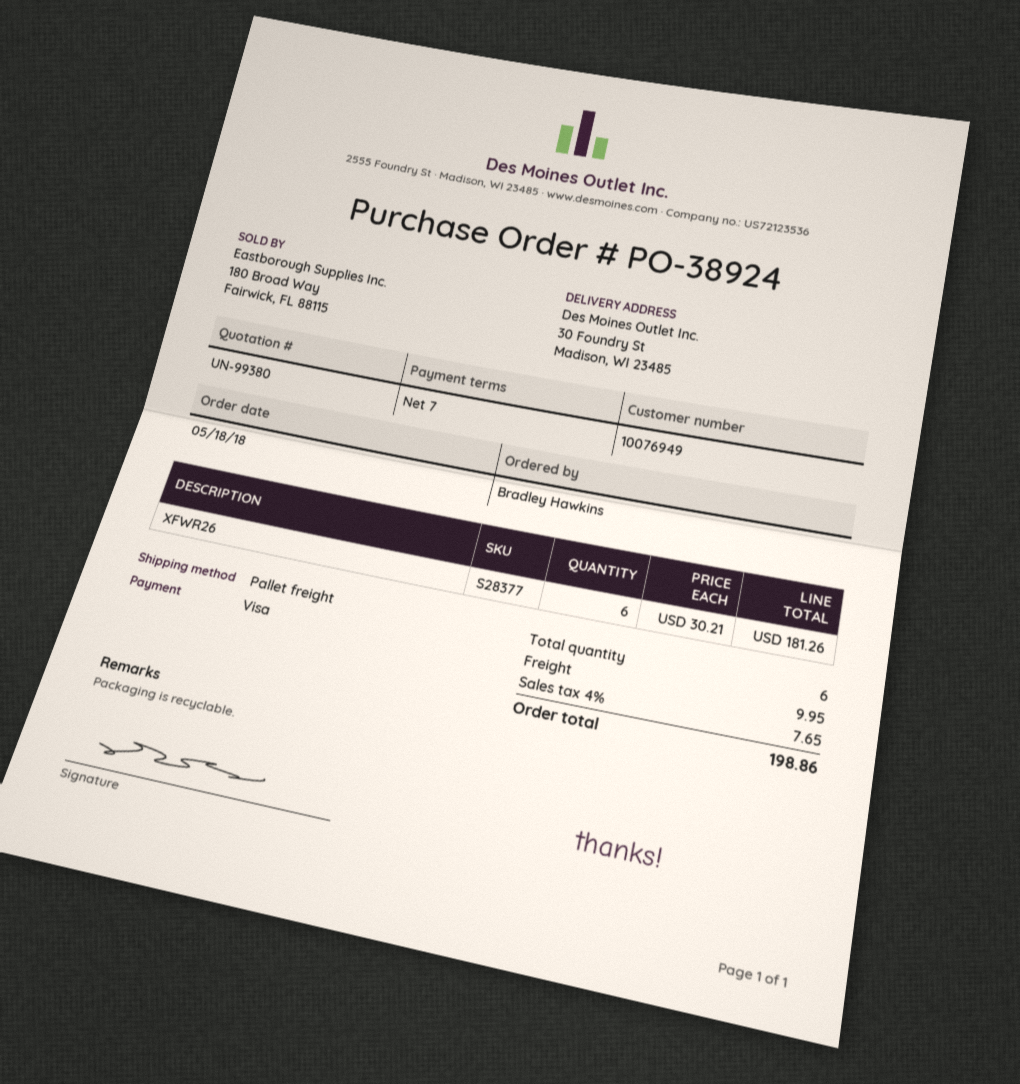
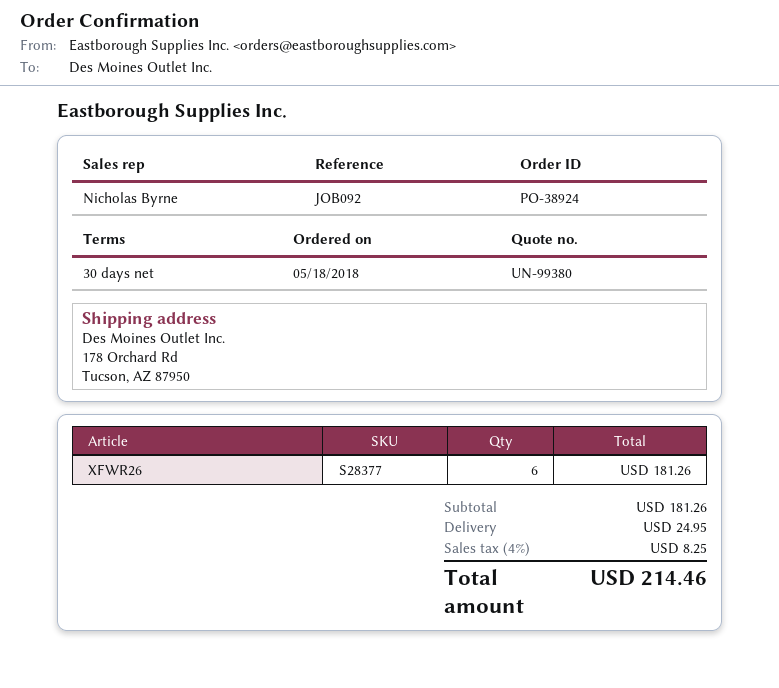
payment terms: 7 days -> 30 days
ship to: 30 Foundry St, Madison, WI 23485 -> 178 Orchard Rd, Tucson, AZ 87950
shipping: 9.95 -> 24.95
tax: 4% = 7.65 -> 4% = 8.25
total: 198.86 -> 214.46

